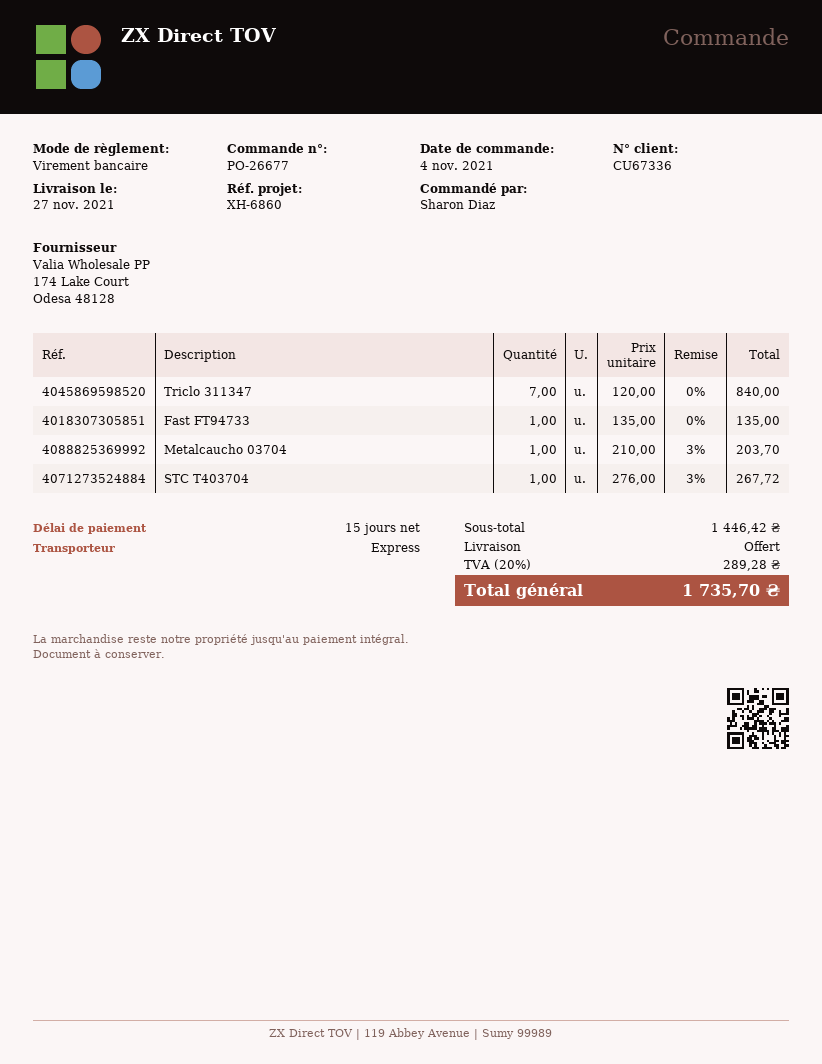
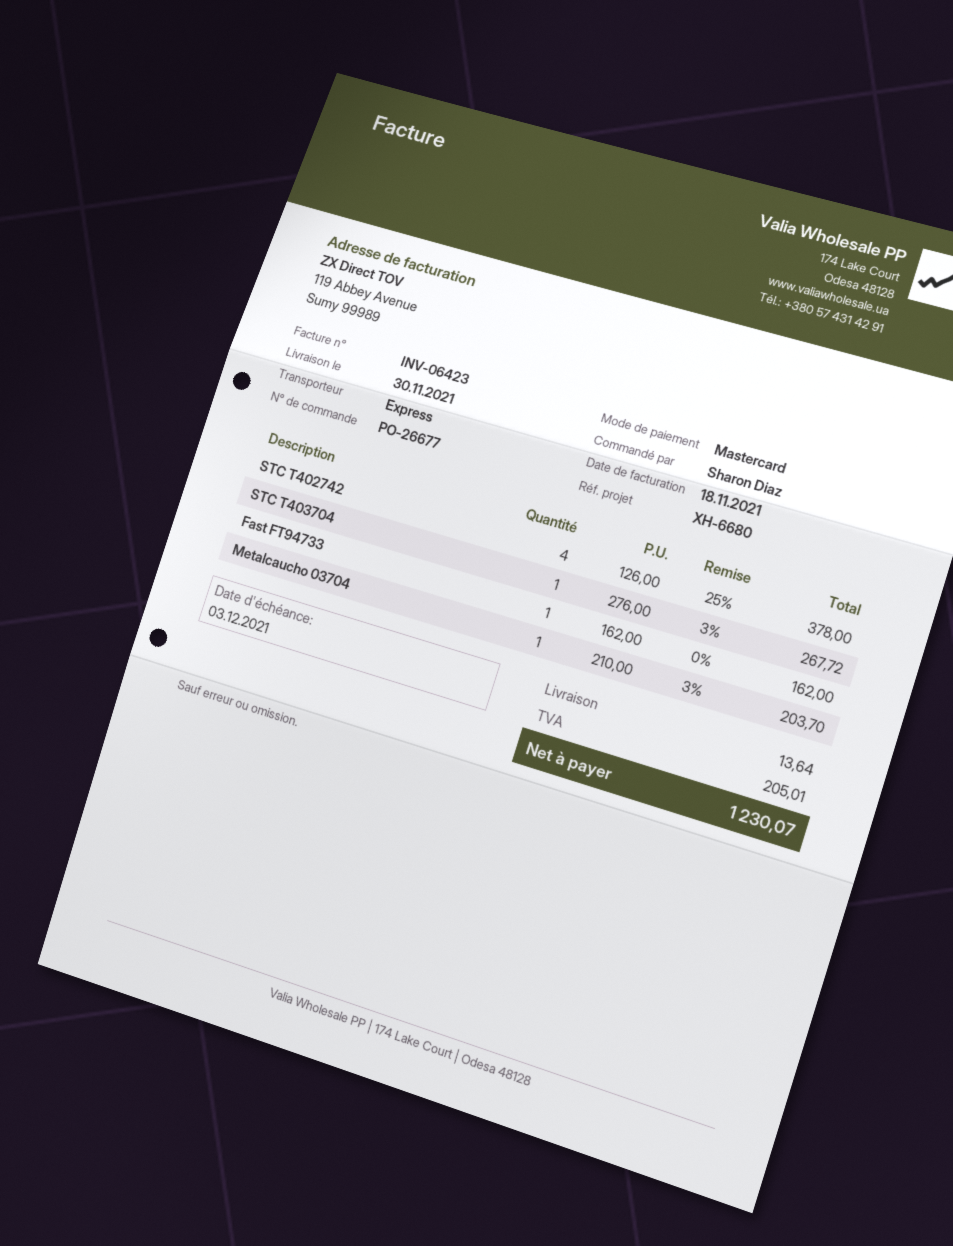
delivery date: 2021-11-27 -> 2021-11-30
reference: XH-6860 -> XH-6680
payment method: bank transfer -> Mastercard
Triclo 311347: 7 x 120.00 = 840.00 -> none
Fast FT94733: 1 x 135.00 = 135.00 -> 1 x 162.00 = 162.00
STC T402742: none -> 4 x 126.00 - 25% = 378.00
shipping: 0.00 -> 13.64
tax: 289.28 -> 205.01
total: 1735.70 -> 1230.07

